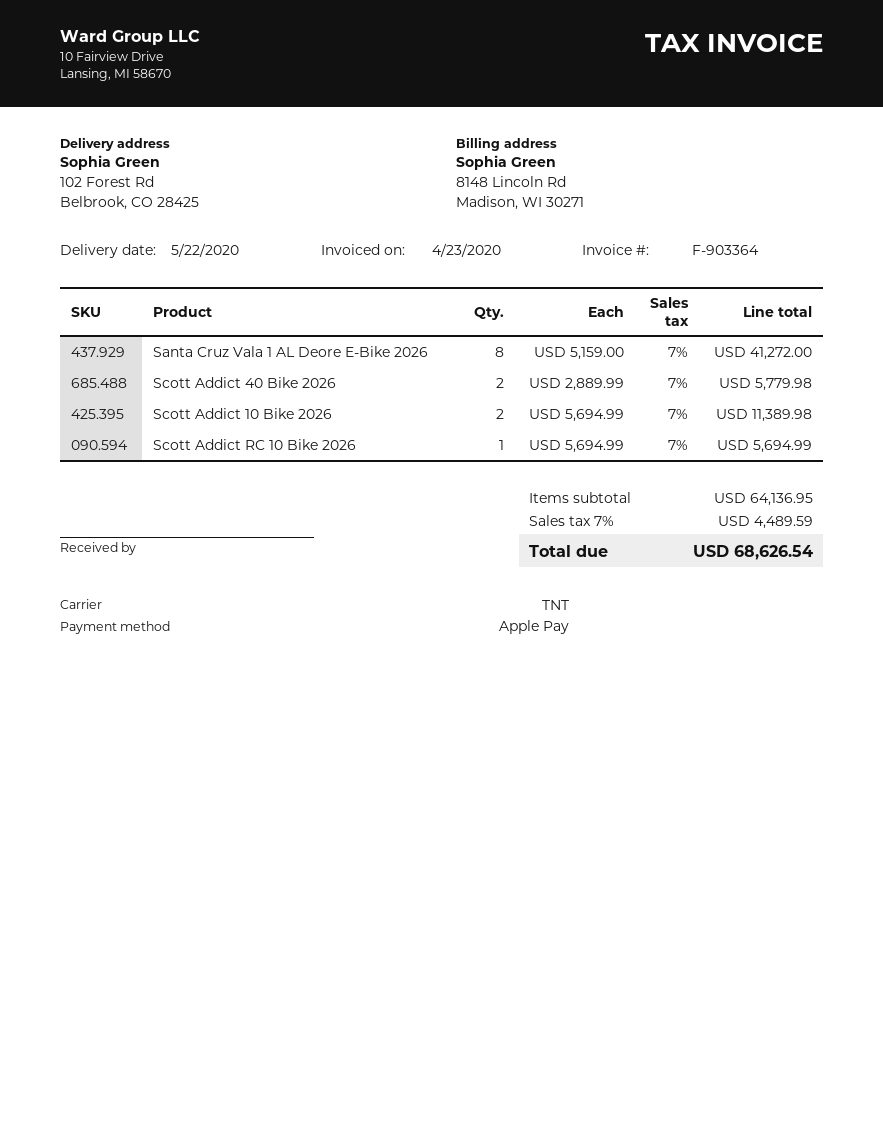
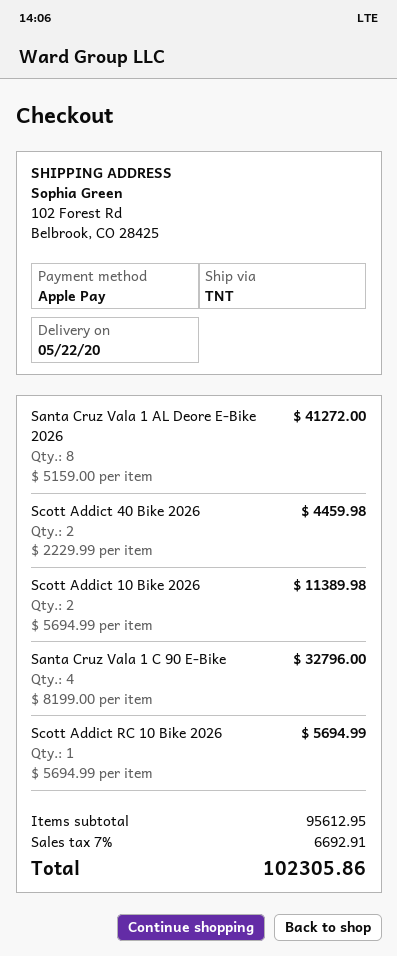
Scott Addict 40 Bike 2026: 2 x 2889.99 = 5779.98 -> 2 x 2229.99 = 4459.98
Santa Cruz Vala 1 C 90 E-Bike: none -> 4 x 8199.00 = 32796.00
subtotal: 64136.95 -> 95612.95
tax: 7% = 4489.59 -> 7% = 6692.91
total: 68626.54 -> 102305.86

